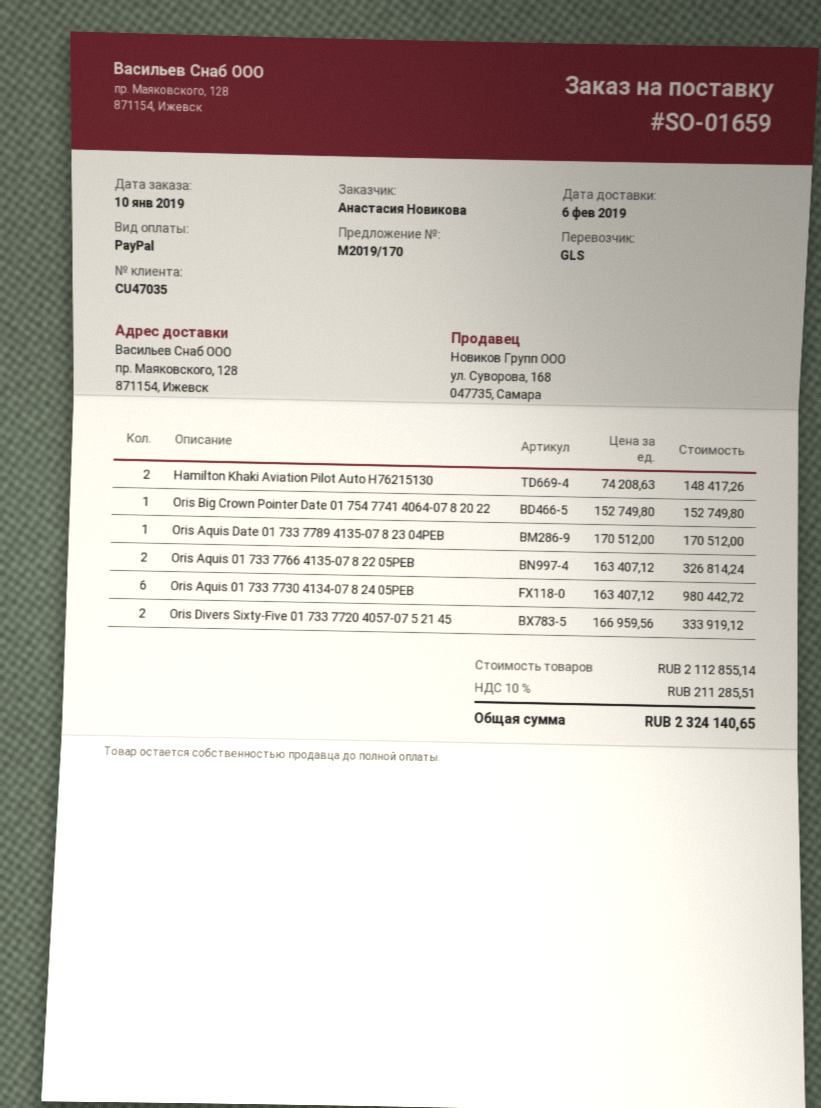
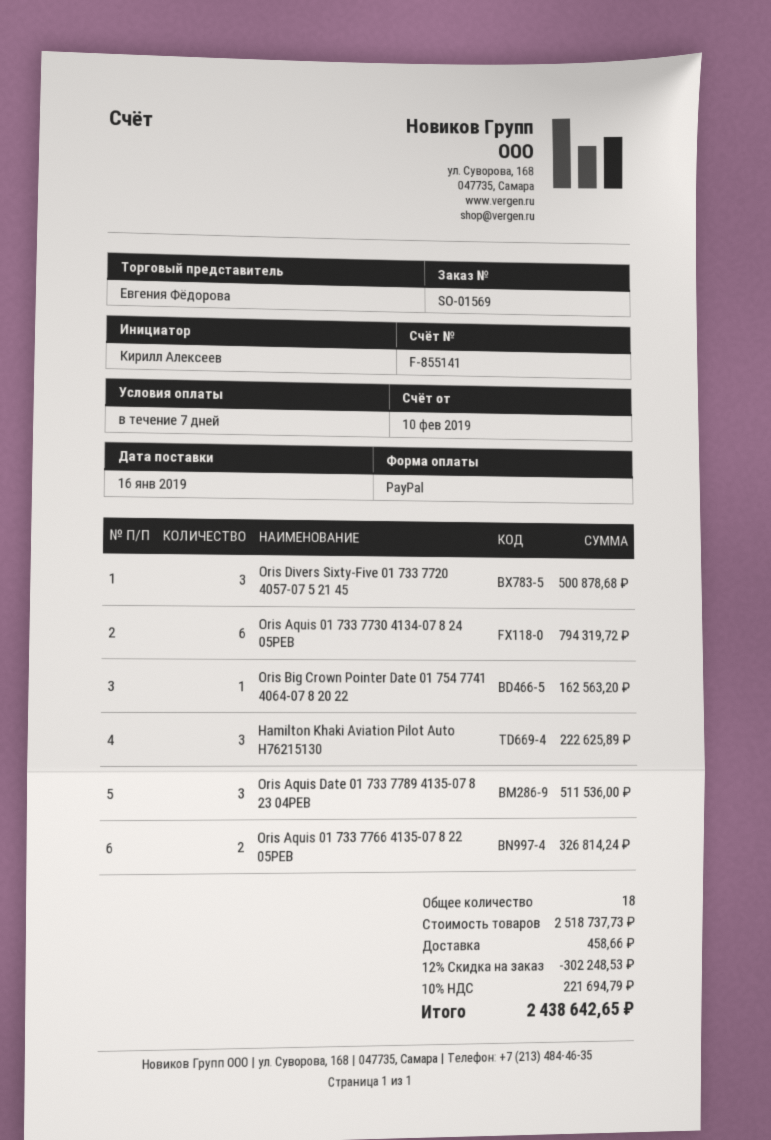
order number: SO-01659 -> SO-01569
delivery date: 2019-02-06 -> 2019-01-16
ordered by: Анастасия Новикова -> Кирилл Алексеев
Hamilton Khaki Aviation Pilot Auto H76215130: 2 for 148417.26 -> 3 for 222625.89
Oris Big Crown Pointer Date 01 754 7741 4064-07 8 20 22: 1 for 152749.80 -> 1 for 162563.20
Oris Aquis Date 01 733 7789 4135-07 8 23 04PEB: 1 for 170512.00 -> 3 for 511536.00
Oris Aquis 01 733 7730 4134-07 8 24 05PEB: 6 for 980442.72 -> 6 for 794319.72
Oris Divers Sixty‑Five 01 733 7720 4057-07 5 21 45: 2 for 333919.12 -> 3 for 500878.68
subtotal: 2112855.14 -> 2518737.73
discount: none -> 12% = 302248.53
shipping: none -> 458.66
tax: 10% = 211285.51 -> 10% = 221694.79
total: 2324140.65 -> 2438642.65

